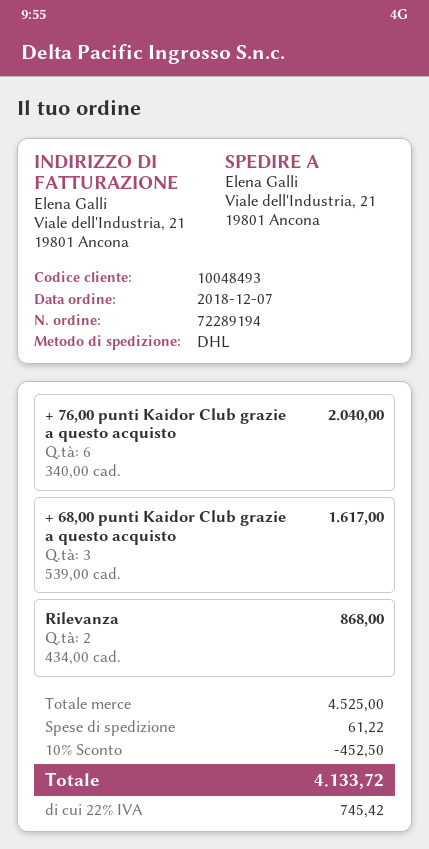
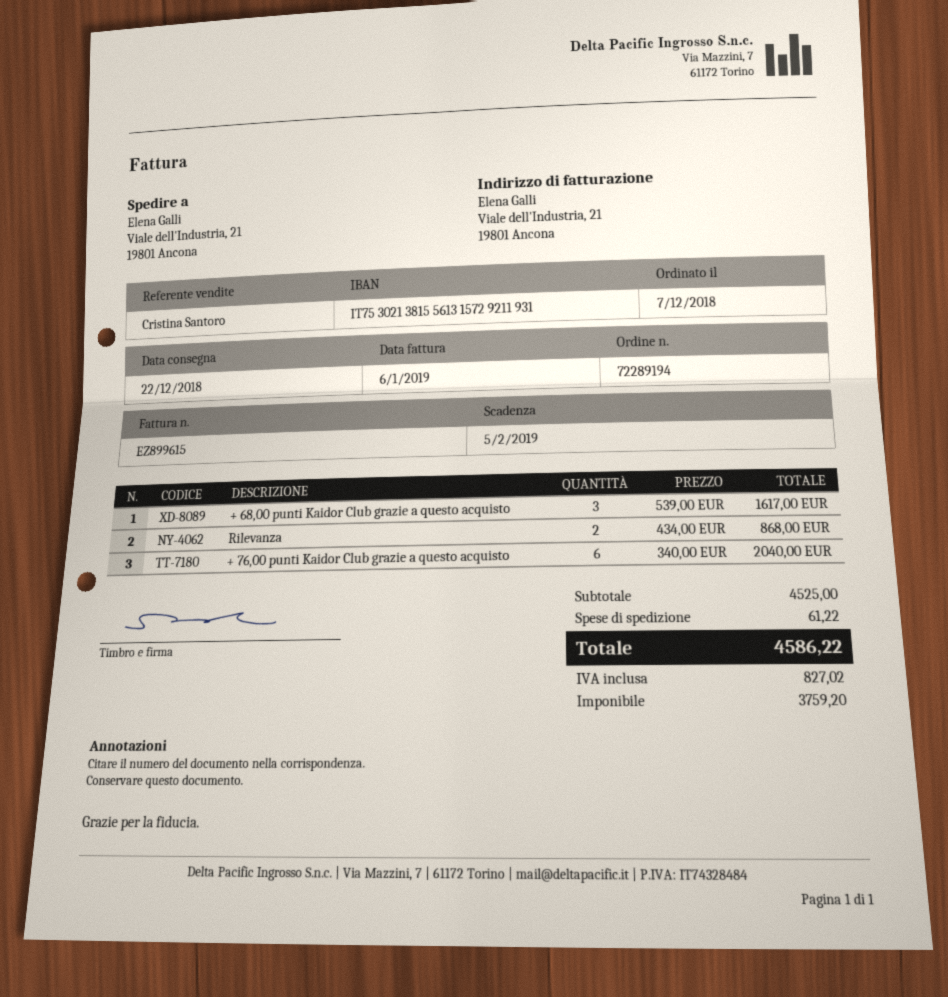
discount: 10% = 452.50 -> none
tax: 745.42 -> 827.02
total: 4133.72 -> 4586.22

